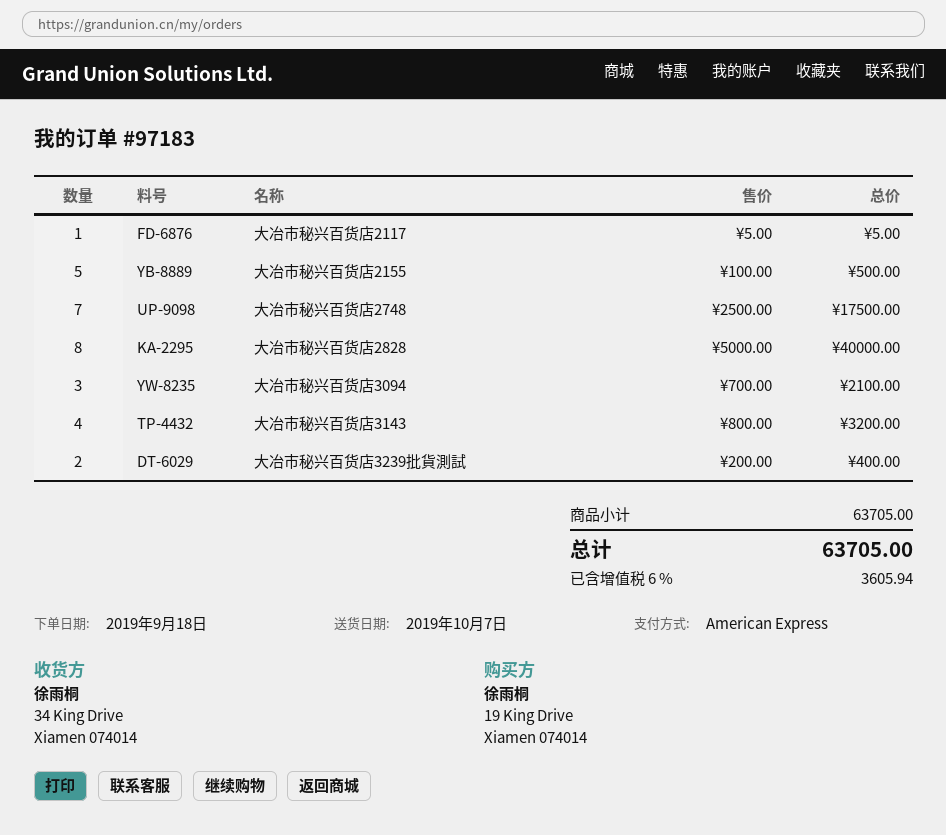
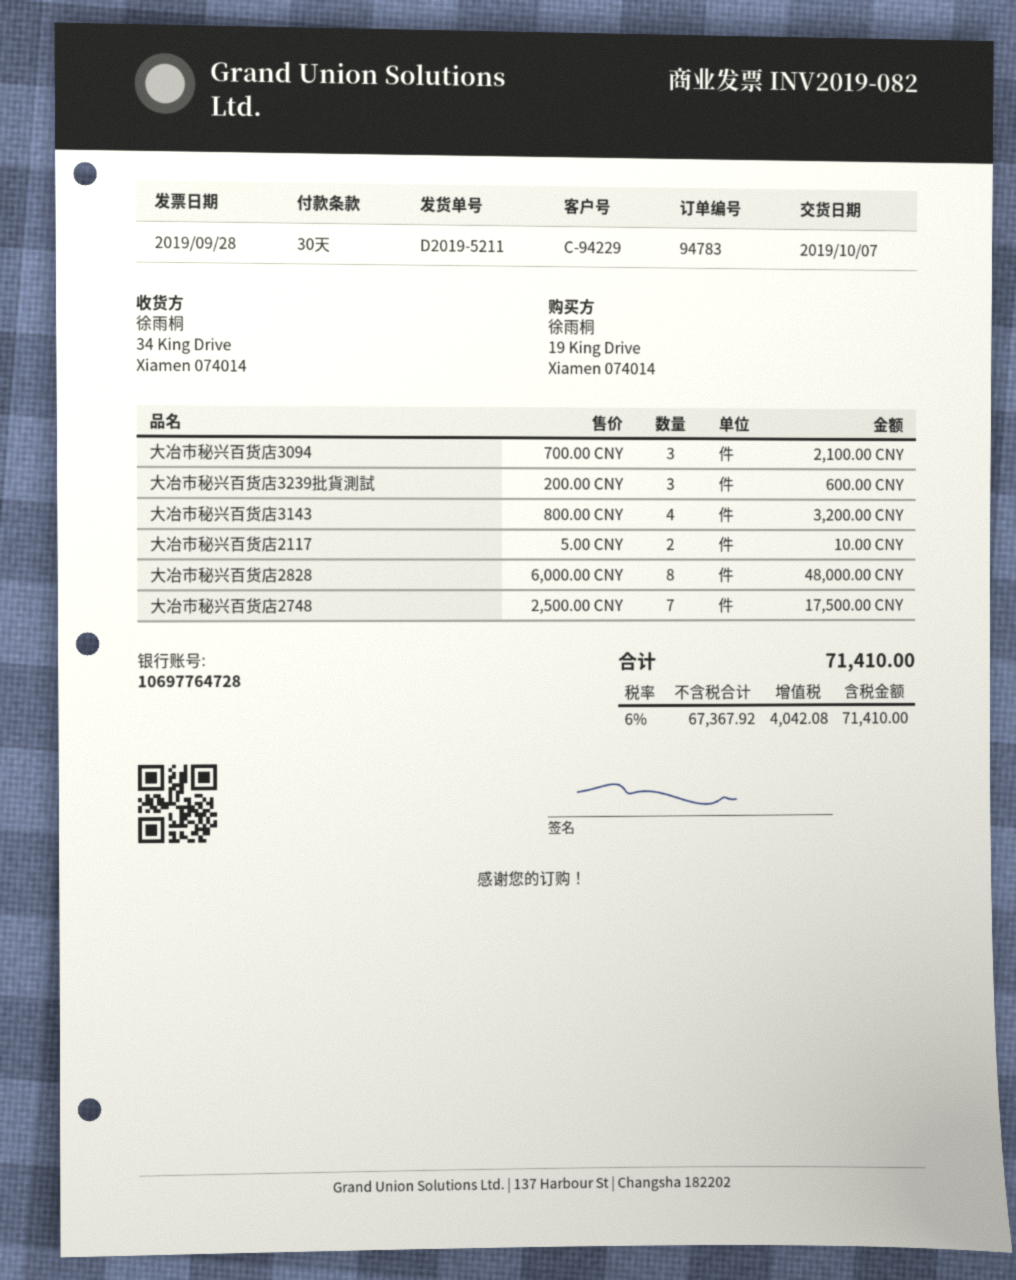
order number: 97183 -> 94783
大冶市秘兴百货店2117: 1 x 5.00 = 5.00 -> 2 x 5.00 = 10.00
大冶市秘兴百货店2155: 5 x 100.00 = 500.00 -> none
大冶市秘兴百货店2828: 8 x 5000.00 = 40000.00 -> 8 x 6000.00 = 48000.00
大冶市秘兴百货店3239批貨測試: 2 x 200.00 = 400.00 -> 3 x 200.00 = 600.00
tax: 6% = 3605.94 -> 6% = 4042.08
total: 63705.00 -> 71410.00

